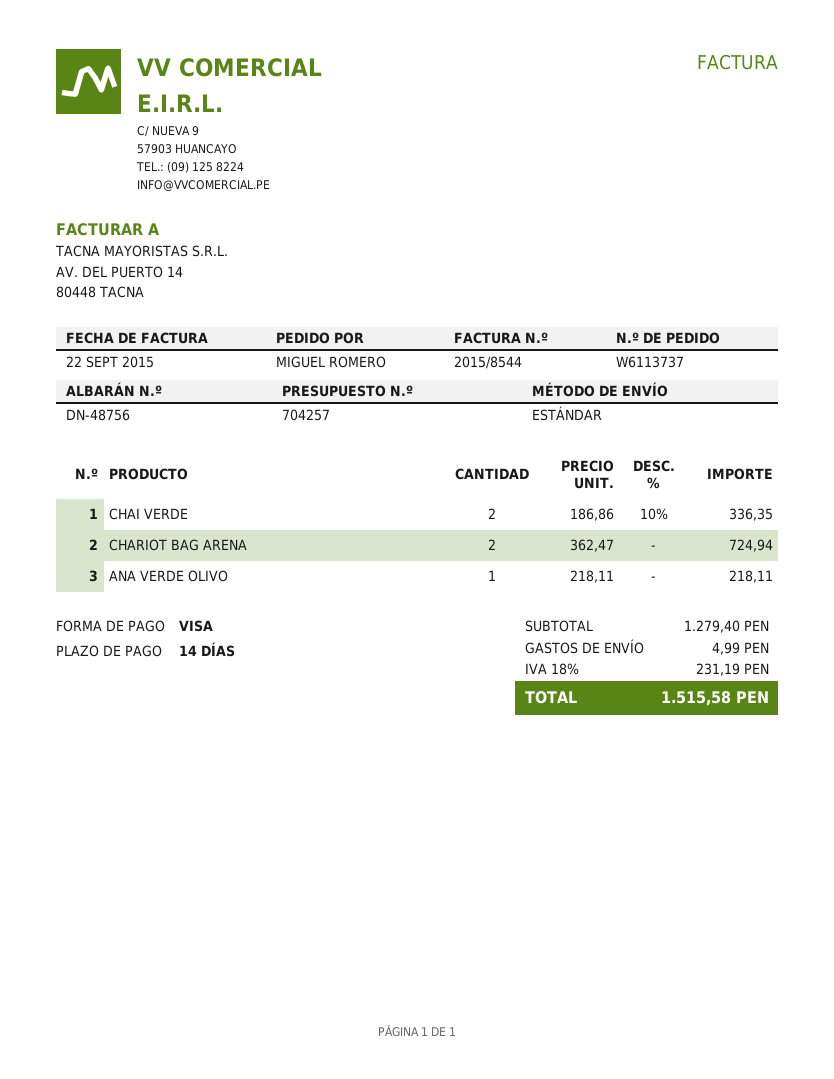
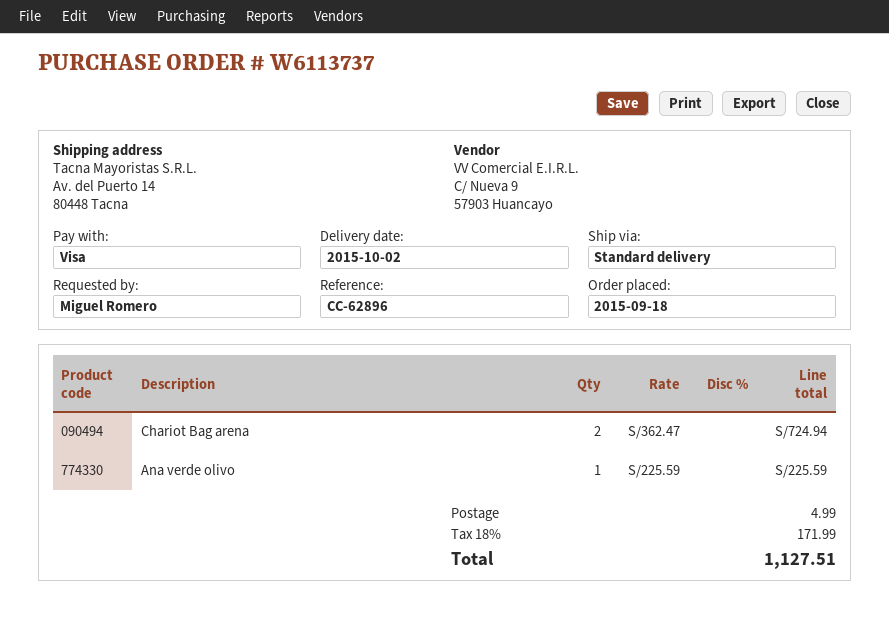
CHAI VERDE: 2 x 186.86 - 10% = 336.35 -> none
ANA VERDE OLIVO: 1 x 218.11 = 218.11 -> 1 x 225.59 = 225.59
tax: 18% = 231.19 -> 18% = 171.99
total: 1515.58 -> 1127.51

